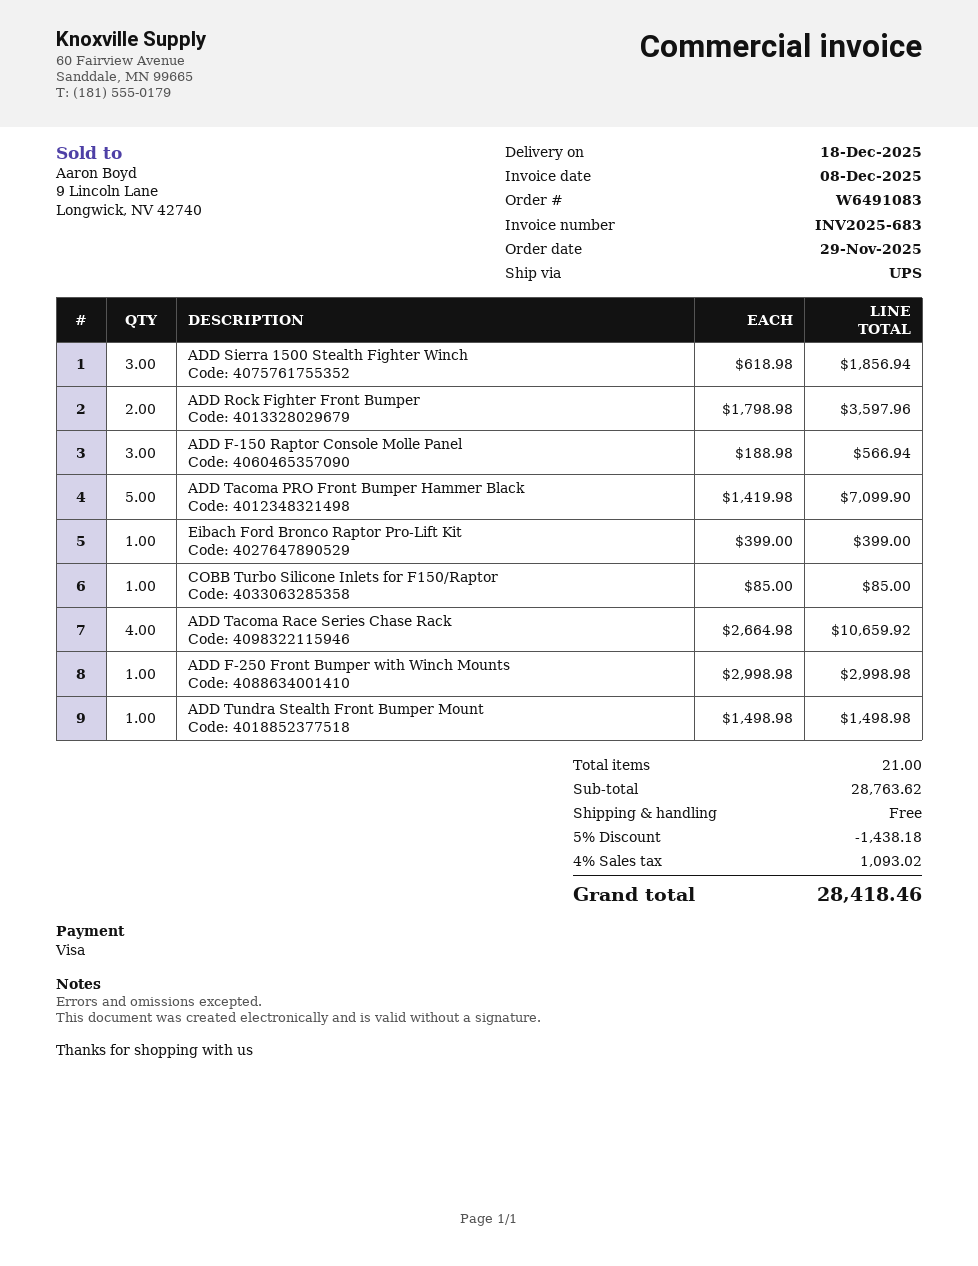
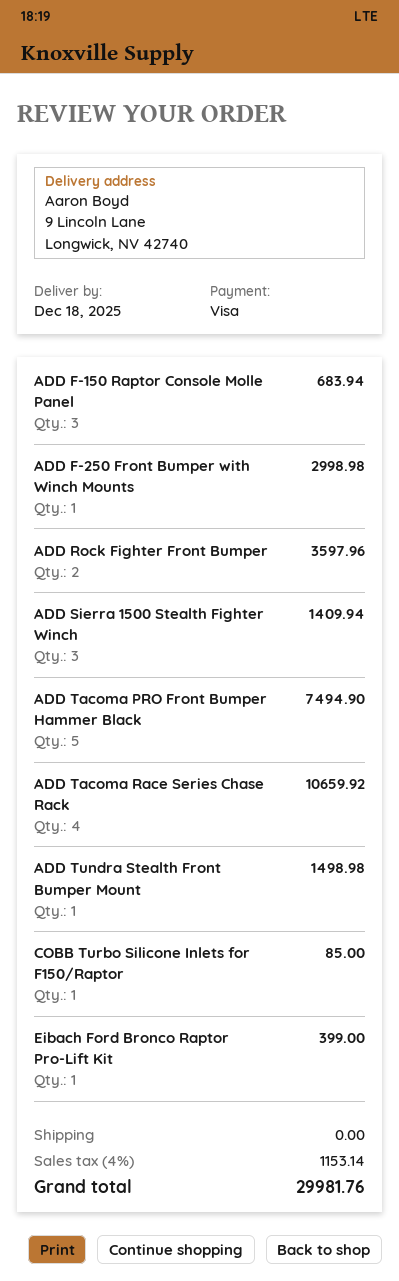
ADD Sierra 1500 Stealth Fighter Winch: 3 for 1856.94 -> 3 for 1409.94
ADD F-150 Raptor Console Molle Panel: 3 for 566.94 -> 3 for 683.94
ADD Tacoma PRO Front Bumper Hammer Black: 5 for 7099.90 -> 5 for 7494.90
discount: 5% = 1438.18 -> none
tax: 4% = 1093.02 -> 4% = 1153.14
total: 28418.46 -> 29981.76

